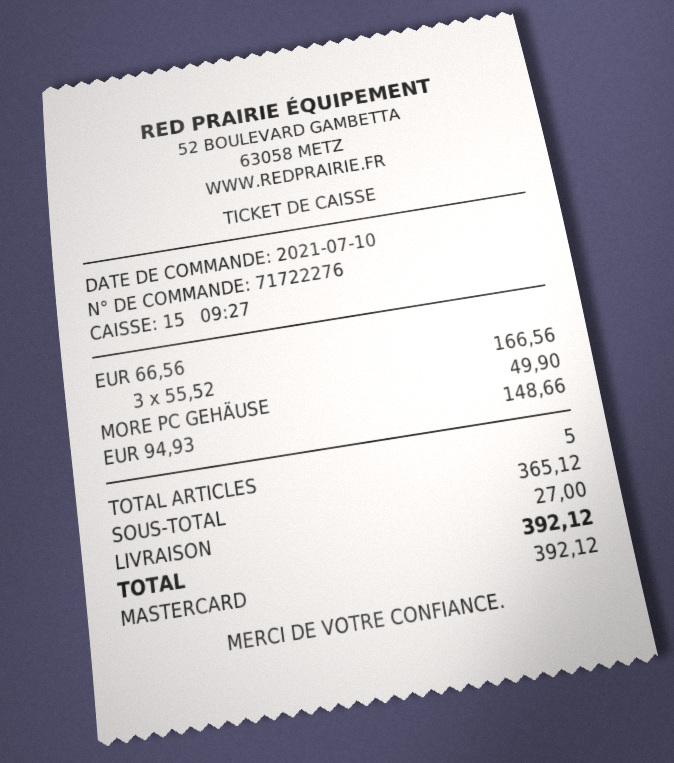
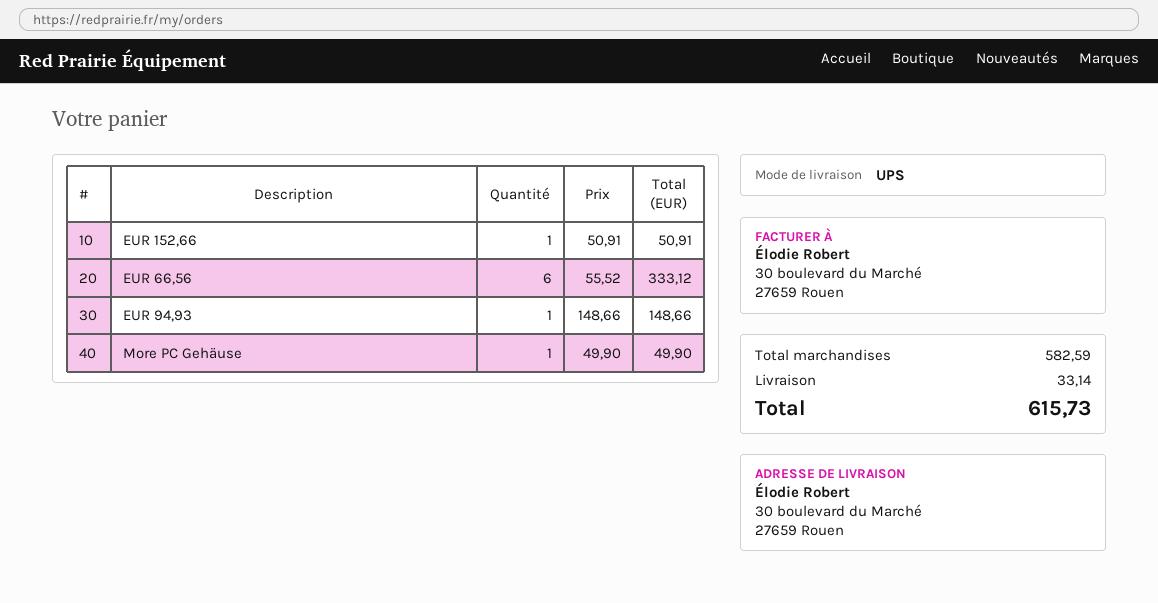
EUR 66,56: 3 x 55.52 = 166.56 -> 6 x 55.52 = 333.12
EUR 152,66: none -> 1 x 50.91 = 50.91
subtotal: 365.12 -> 582.59
shipping: 27.00 -> 33.14
total: 392.12 -> 615.73

